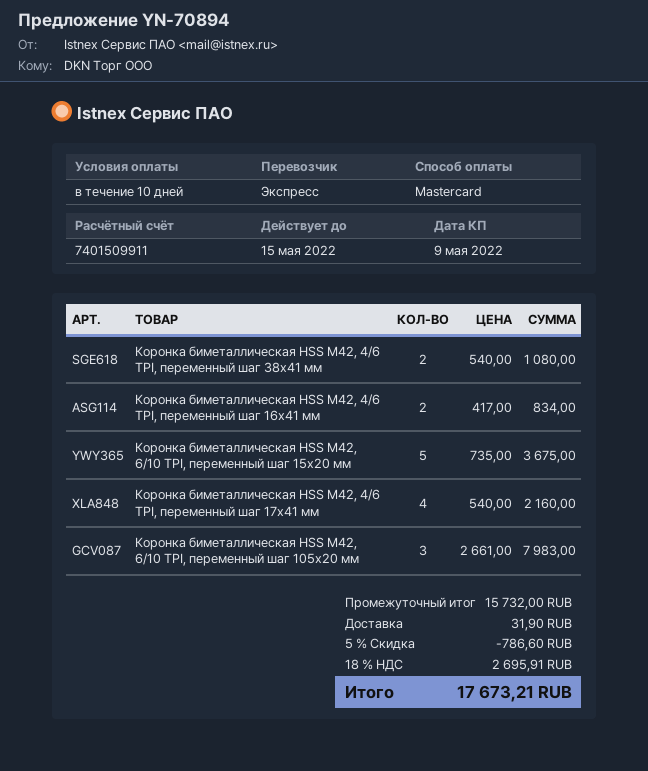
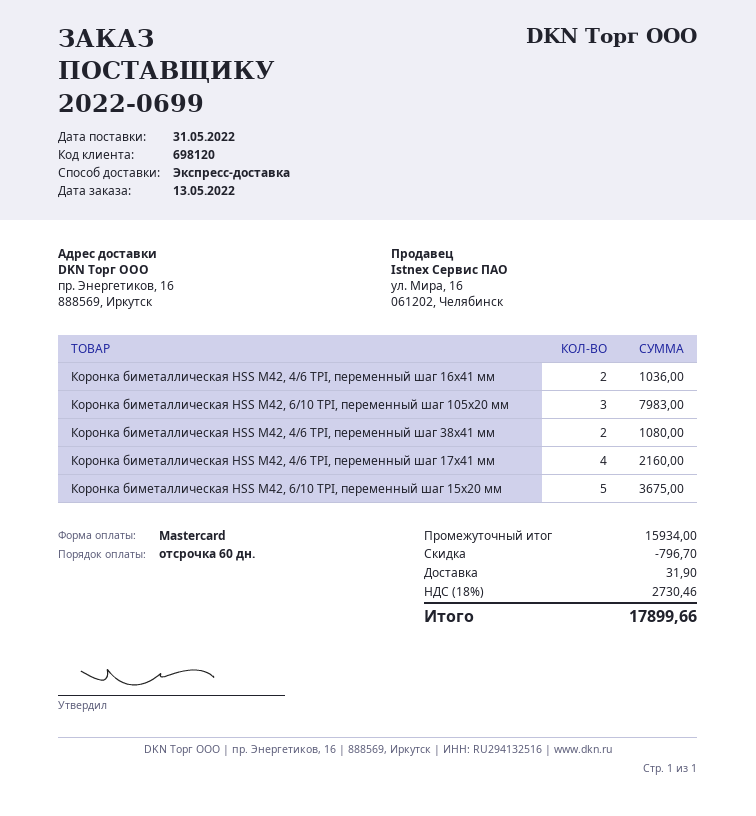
payment terms: 10 days -> 60 days
Коронка биметаллическая HSS M42, 4/6 TPI, переменный шаг 16х41 мм: 2 for 834.00 -> 2 for 1036.00
subtotal: 15732.00 -> 15934.00
discount: 786.60 -> 796.70
tax: 18% = 2695.91 -> 18% = 2730.46
total: 17673.21 -> 17899.66

